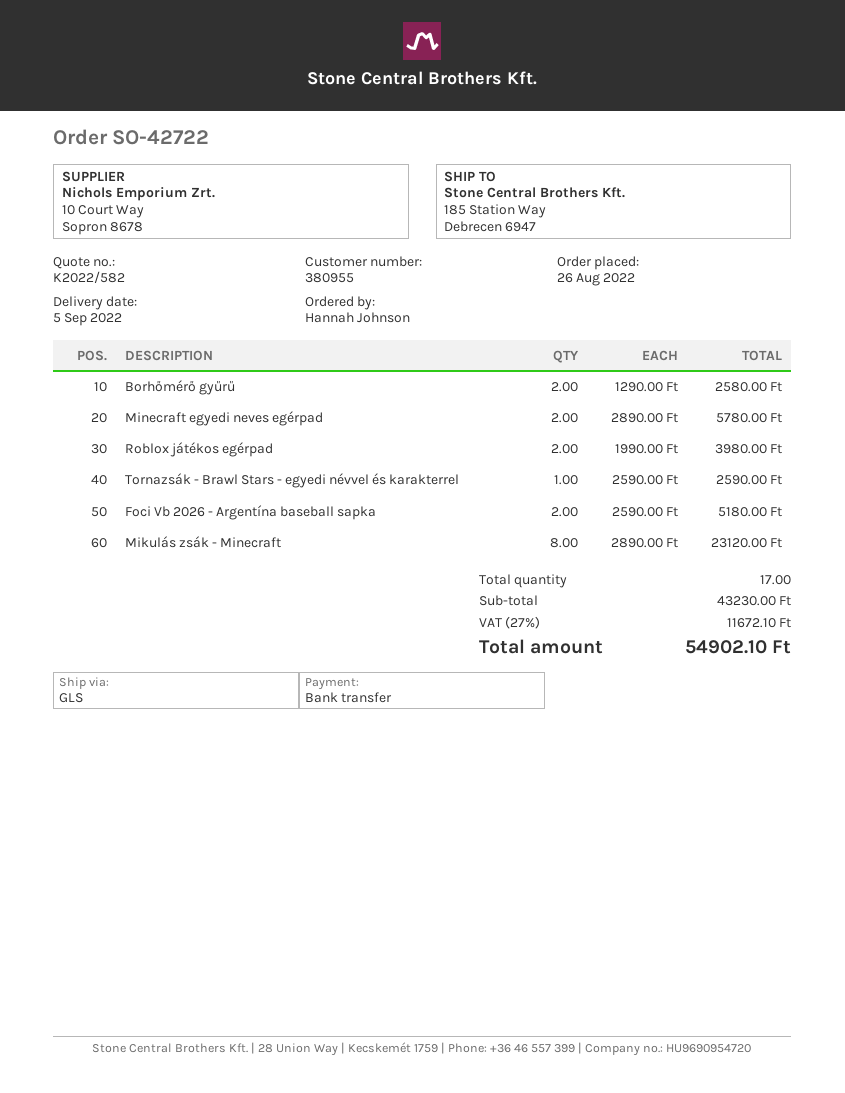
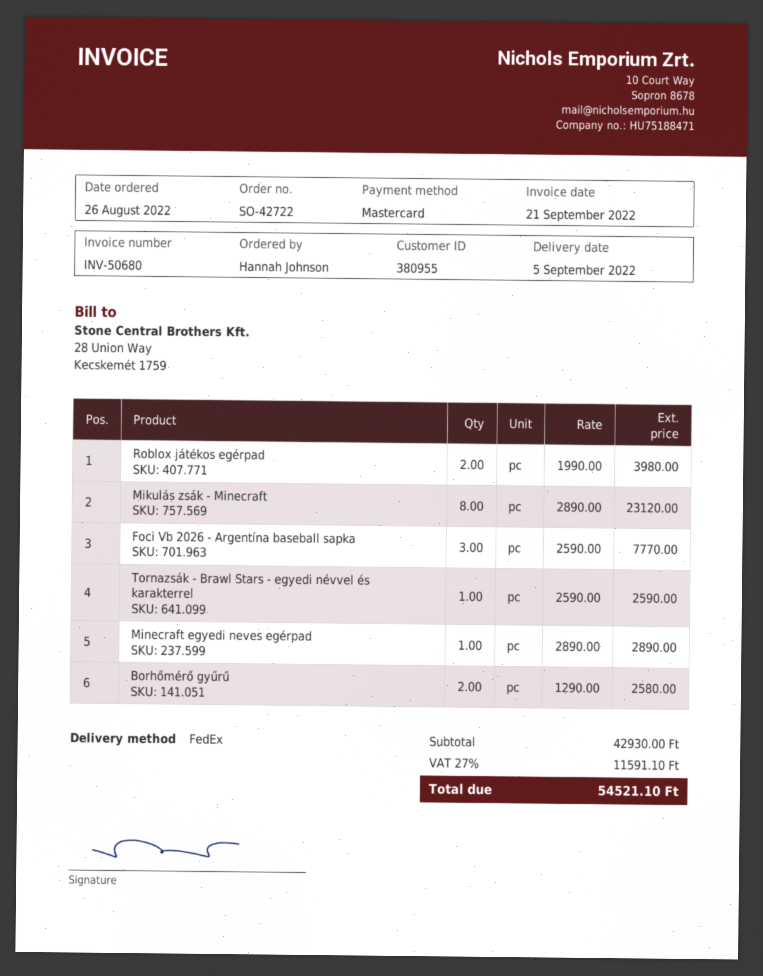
payment method: bank transfer -> Mastercard
shipping method: GLS -> FedEx
Minecraft egyedi neves egérpad: 2 x 2890.00 = 5780.00 -> 1 x 2890.00 = 2890.00
Foci Vb 2026 - Argentína baseball sapka: 2 x 2590.00 = 5180.00 -> 3 x 2590.00 = 7770.00
subtotal: 43230.00 -> 42930.00
tax: 27% = 11672.10 -> 27% = 11591.10
total: 54902.10 -> 54521.10

